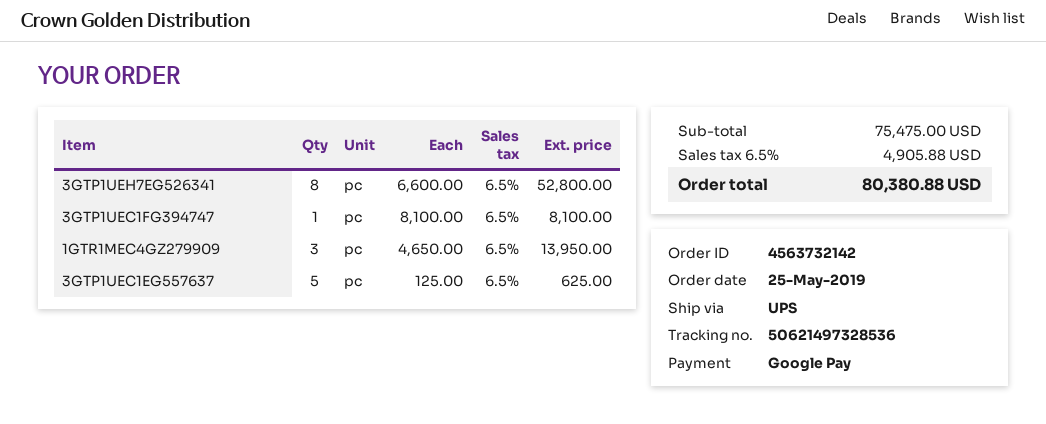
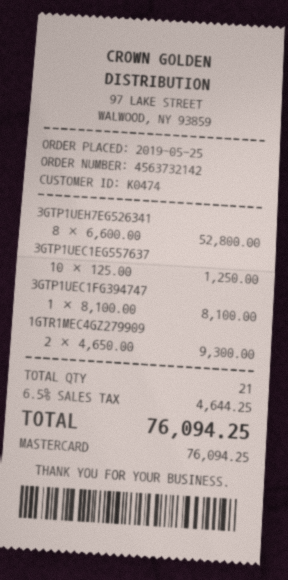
payment method: Google Pay -> Mastercard
1GTR1MEC4GZ279909: 3 x 4650.00 = 13950.00 -> 2 x 4650.00 = 9300.00
3GTP1UEC1EG557637: 5 x 125.00 = 625.00 -> 10 x 125.00 = 1250.00
tax: 6.5% = 4905.88 -> 6.5% = 4644.25
total: 80380.88 -> 76094.25

